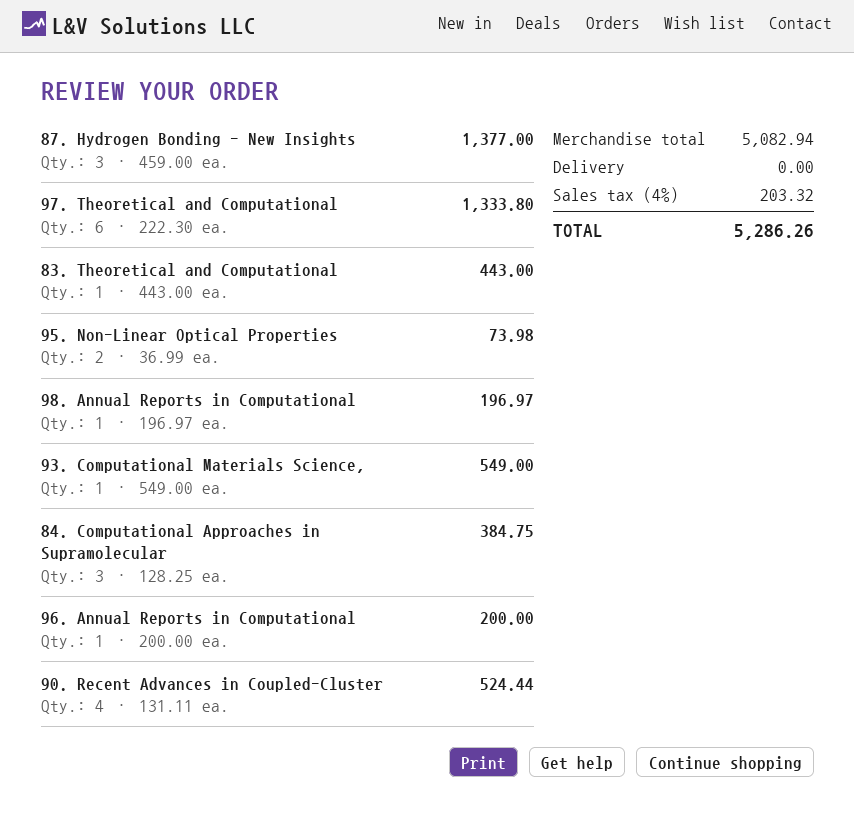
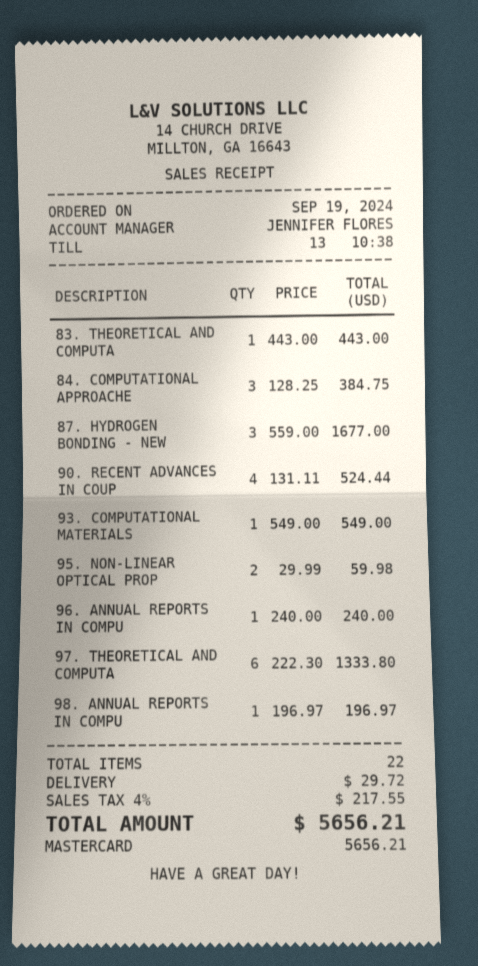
87. Hydrogen Bonding - New Insights: 3 x 459.00 = 1377.00 -> 3 x 559.00 = 1677.00
95. Non-Linear Optical Properties: 2 x 36.99 = 73.98 -> 2 x 29.99 = 59.98
96. Annual Reports in Computational: 1 x 200.00 = 200.00 -> 1 x 240.00 = 240.00
shipping: 0.00 -> 29.72
tax: 4% = 203.32 -> 4% = 217.55
total: 5286.26 -> 5656.21

